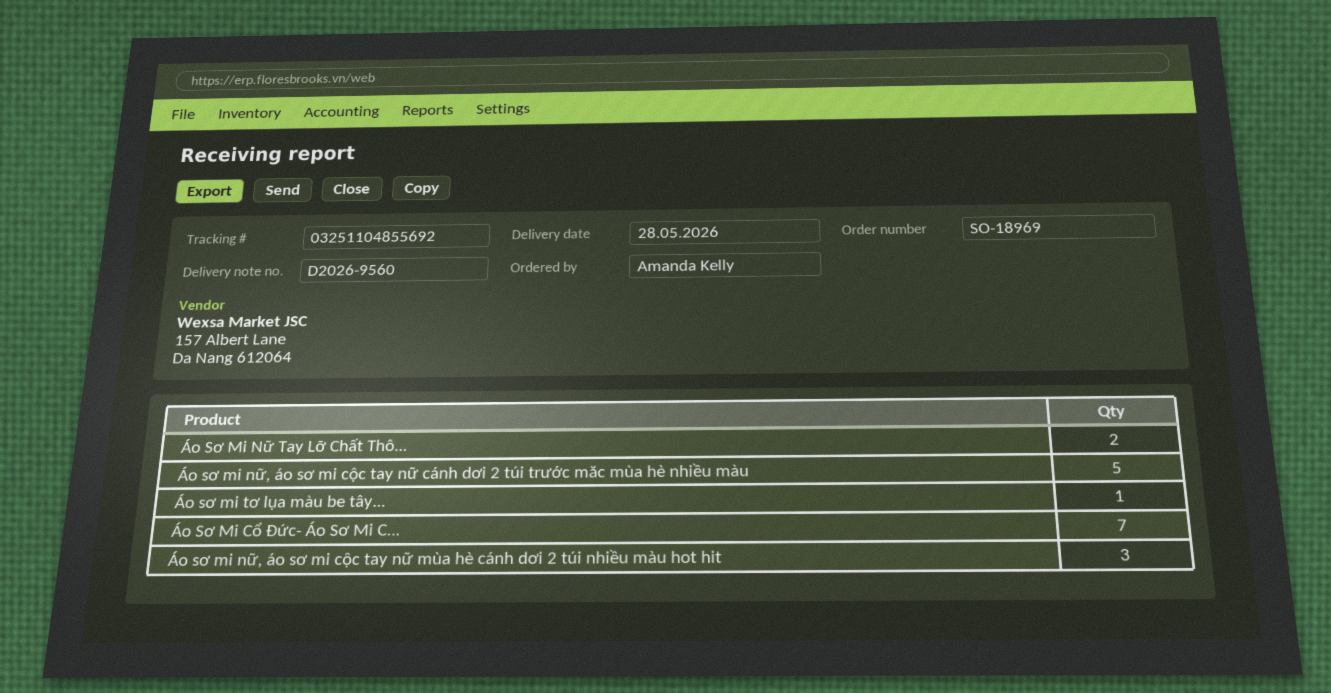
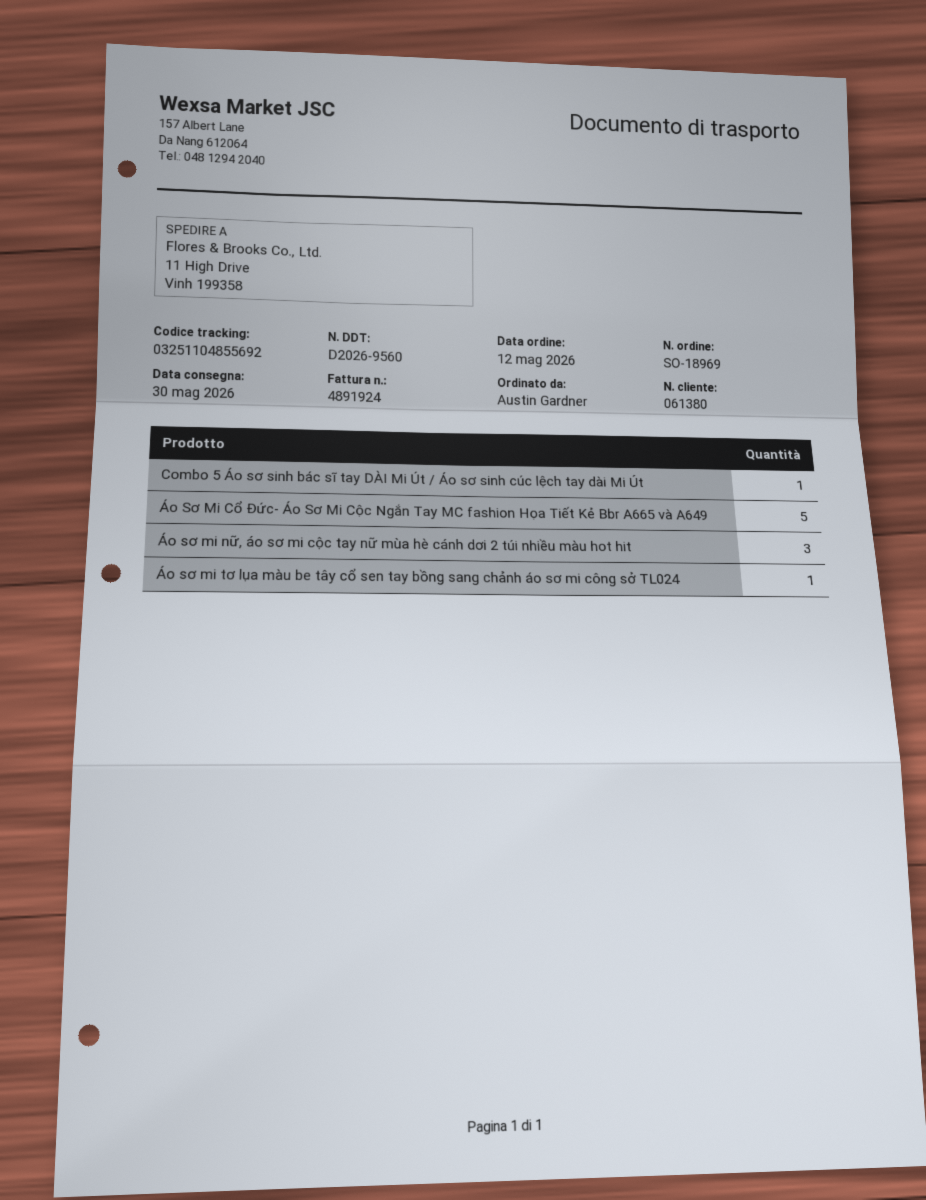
delivery date: 2026-05-28 -> 2026-05-30
ordered by: Amanda Kelly -> Austin Gardner
Áo Sơ Mi Nữ Tay Lỡ Chất Thô...: 2 -> none
Áo sơ mi nữ, áo sơ mi cộc tay nữ cánh dơi 2 túi trước măc mùa hè nhiều màu: 5 -> none
Áo Sơ Mi Cổ Đức- Áo Sơ Mi C...: 7 -> 5
Combo 5 Áo sơ sinh bác sĩ tay DÀI Mi Út / Áo sơ sinh cúc lệch tay dài Mi Út: none -> 1

